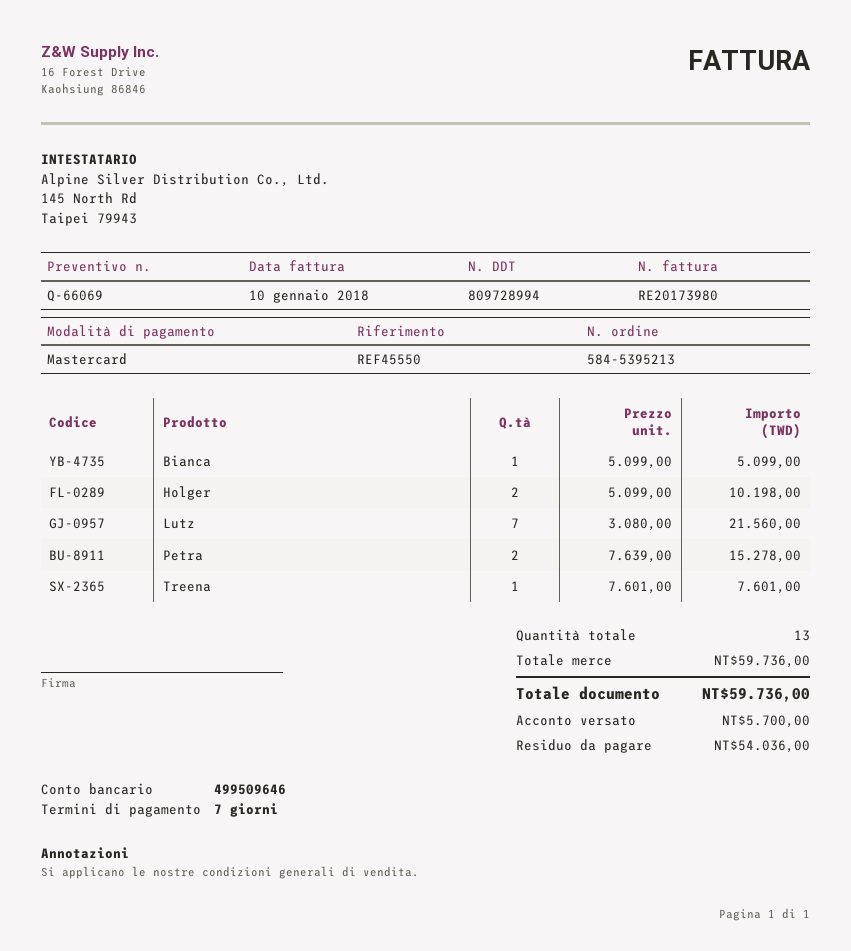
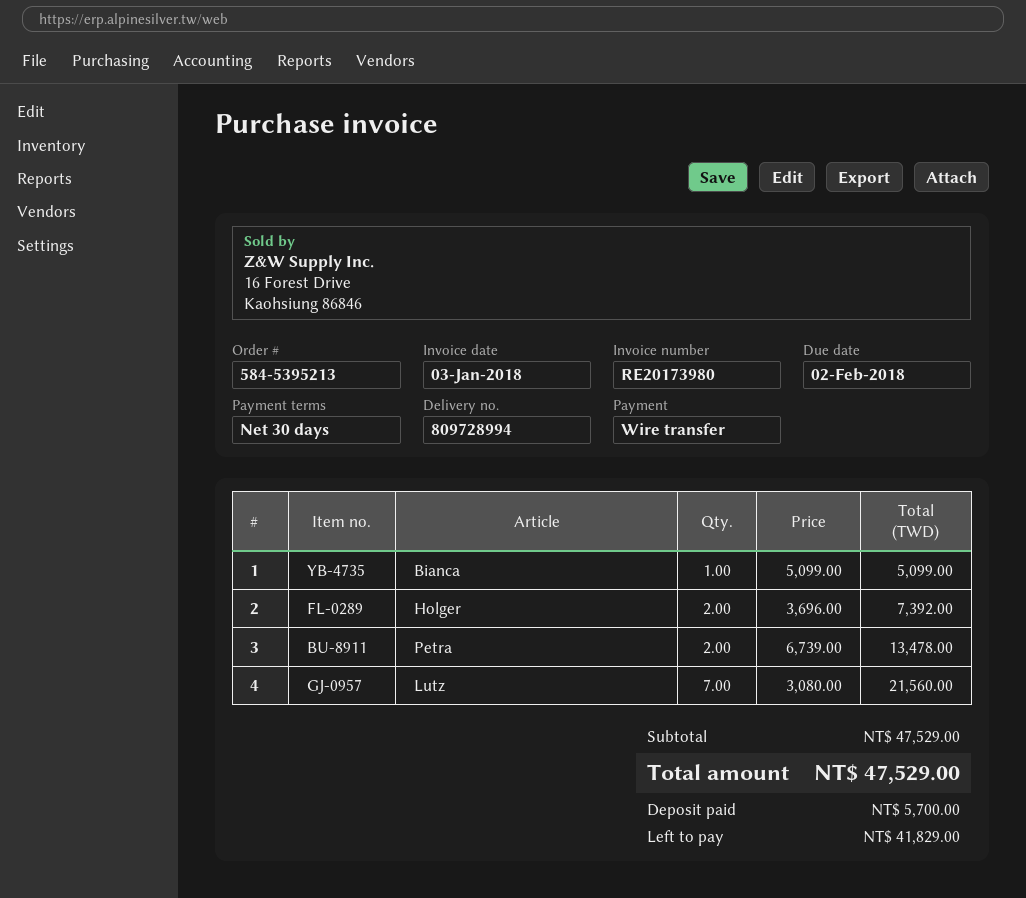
invoice date: 2018-01-10 -> 2018-01-03
payment terms: 7 days -> 30 days
payment method: Mastercard -> bank transfer
Holger: 2 x 5099.00 = 10198.00 -> 2 x 3696.00 = 7392.00
Petra: 2 x 7639.00 = 15278.00 -> 2 x 6739.00 = 13478.00
Treena: 1 x 7601.00 = 7601.00 -> none
subtotal: 59736.00 -> 47529.00
total: 59736.00 -> 47529.00
balance: 54036.00 -> 41829.00

